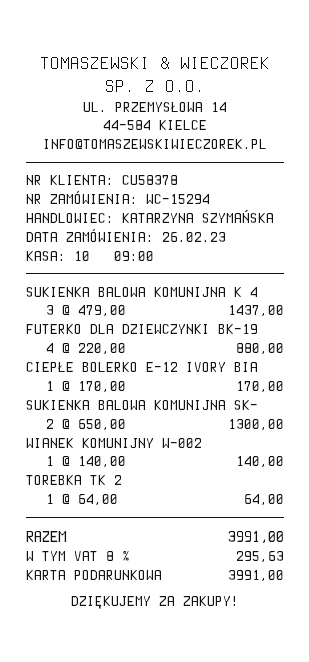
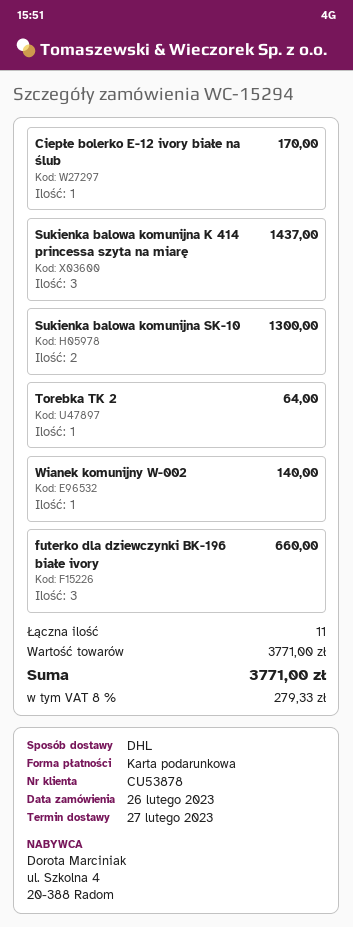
customer number: CU58378 -> CU53878
FUTERKO DLA DZIEWCZYNKI BK-19: 4 for 880.00 -> 3 for 660.00
tax: 8% = 295.63 -> 8% = 279.33
total: 3991.00 -> 3771.00

